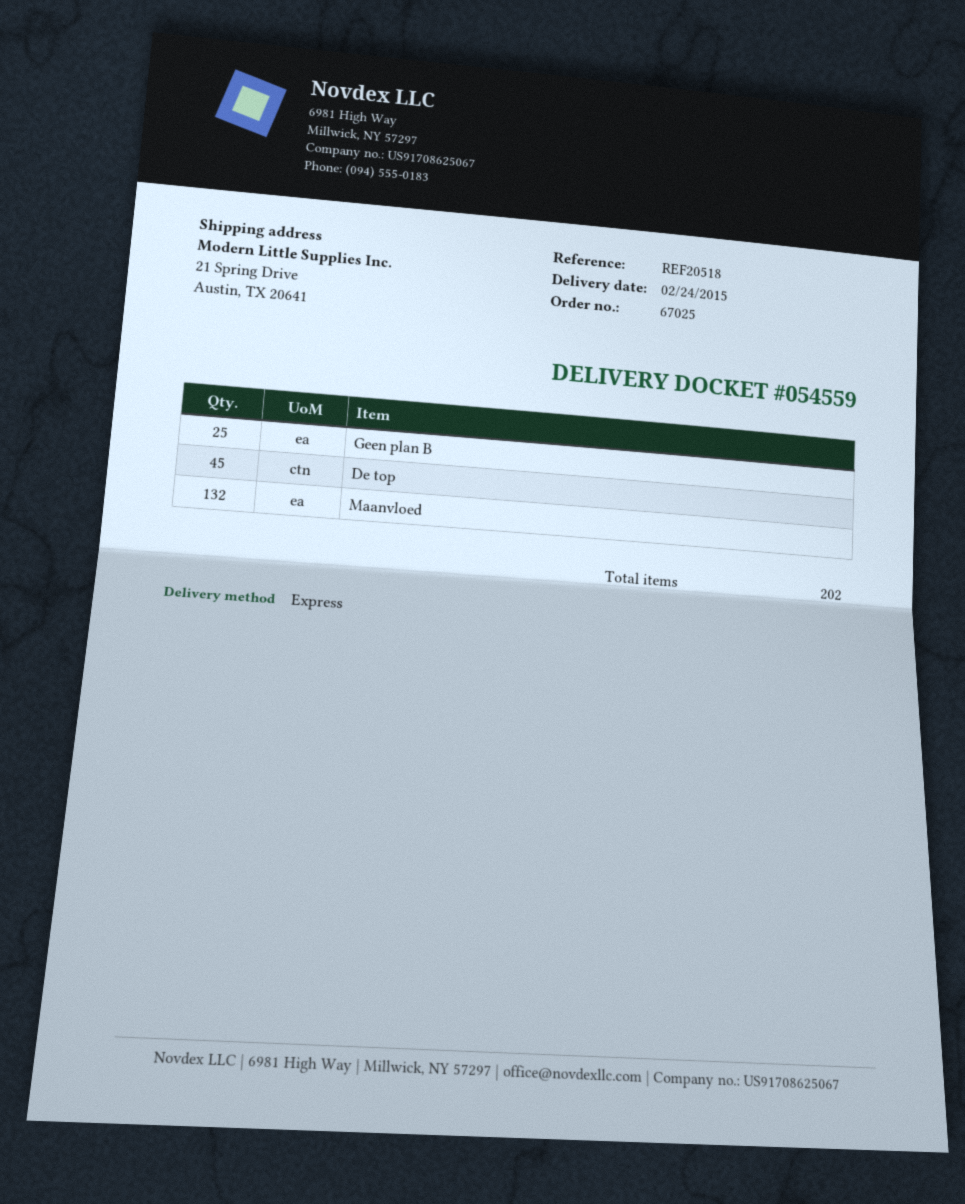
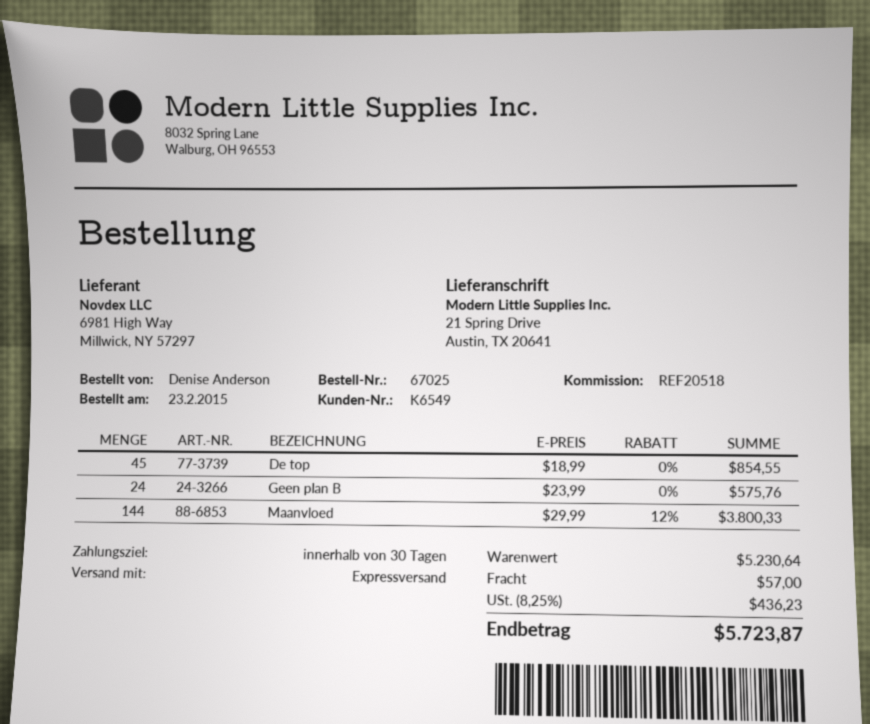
Geen plan B: 25 -> 24
Maanvloed: 132 -> 144

